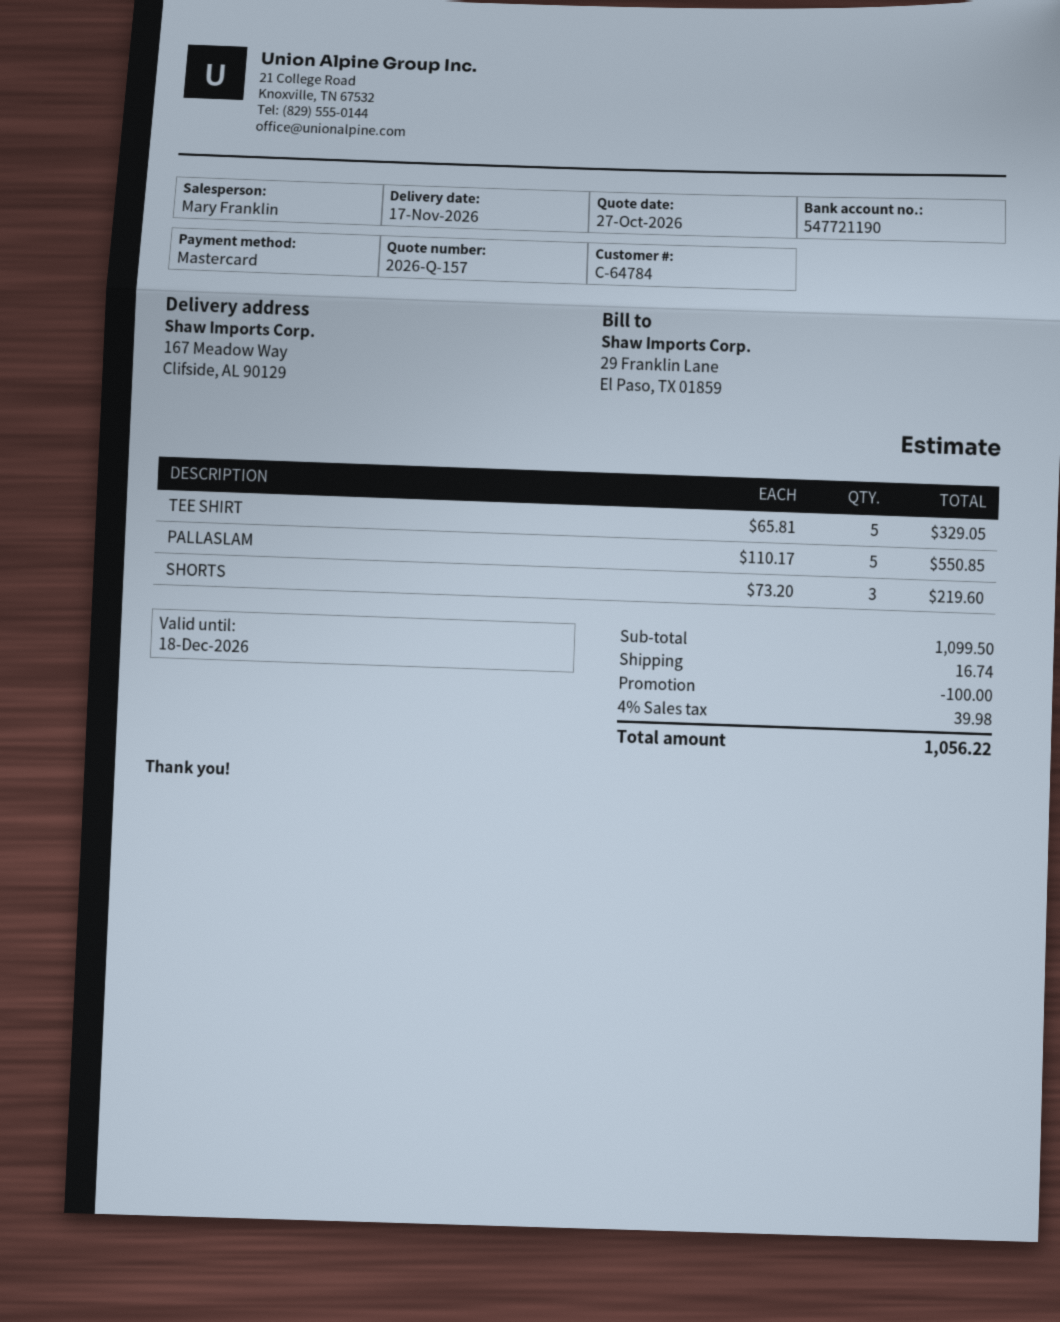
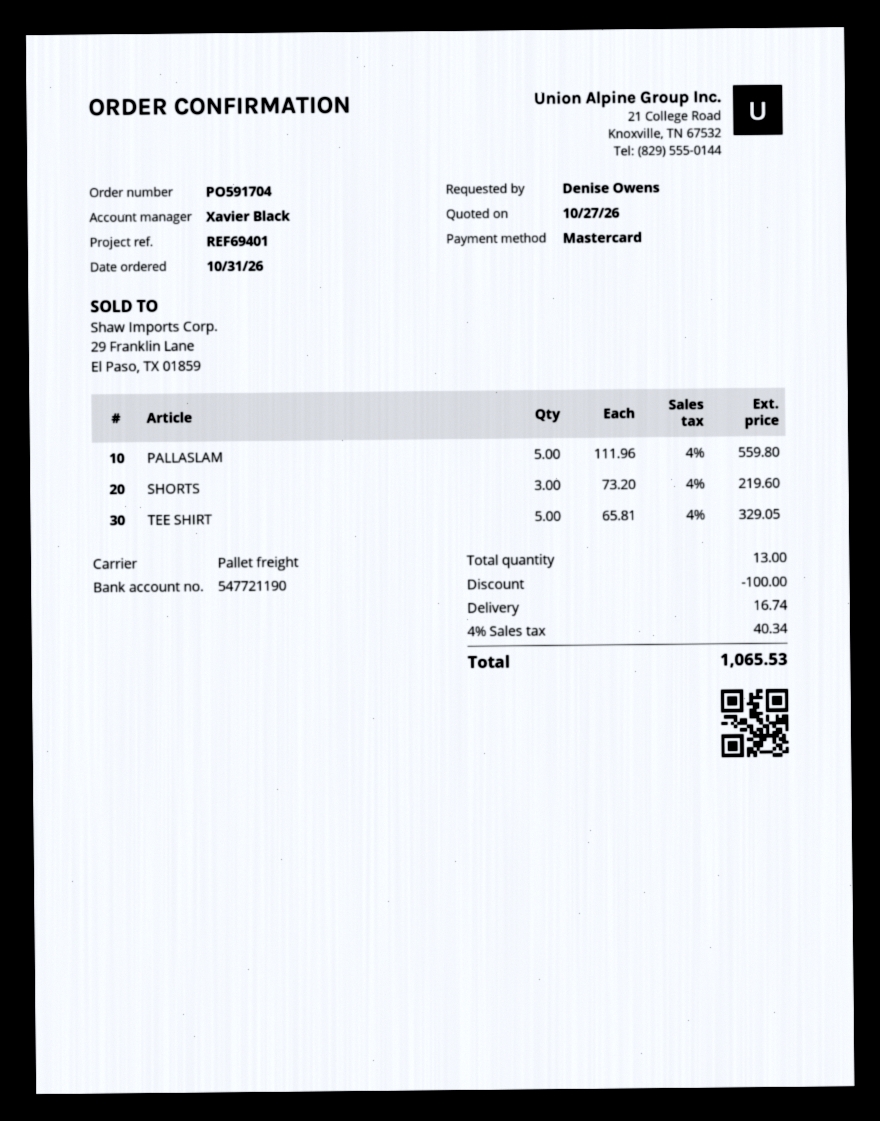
sales rep: Mary Franklin -> Xavier Black
PALLASLAM: 5 x 110.17 = 550.85 -> 5 x 111.96 = 559.80
tax: 4% = 39.98 -> 4% = 40.34
total: 1056.22 -> 1065.53

